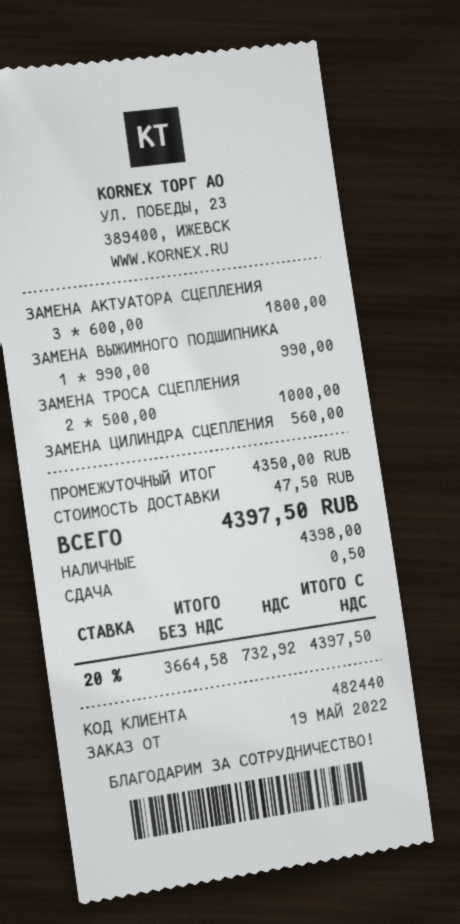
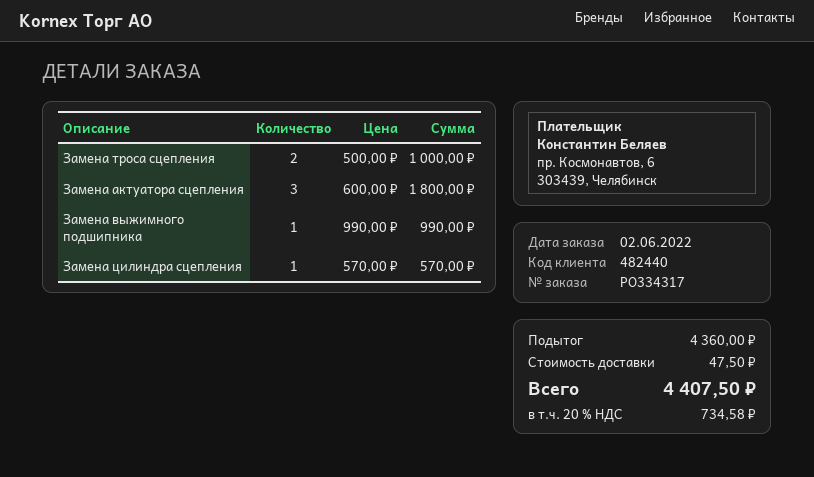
order date: 2022-05-19 -> 2022-06-02
ЗАМЕНА ЦИЛИНДРА СЦЕПЛЕНИЯ: 1 x 560.00 = 560.00 -> 1 x 570.00 = 570.00
subtotal: 4350.00 -> 4360.00
tax: 20% = 732.92 -> 20% = 734.58
total: 4397.50 -> 4407.50

